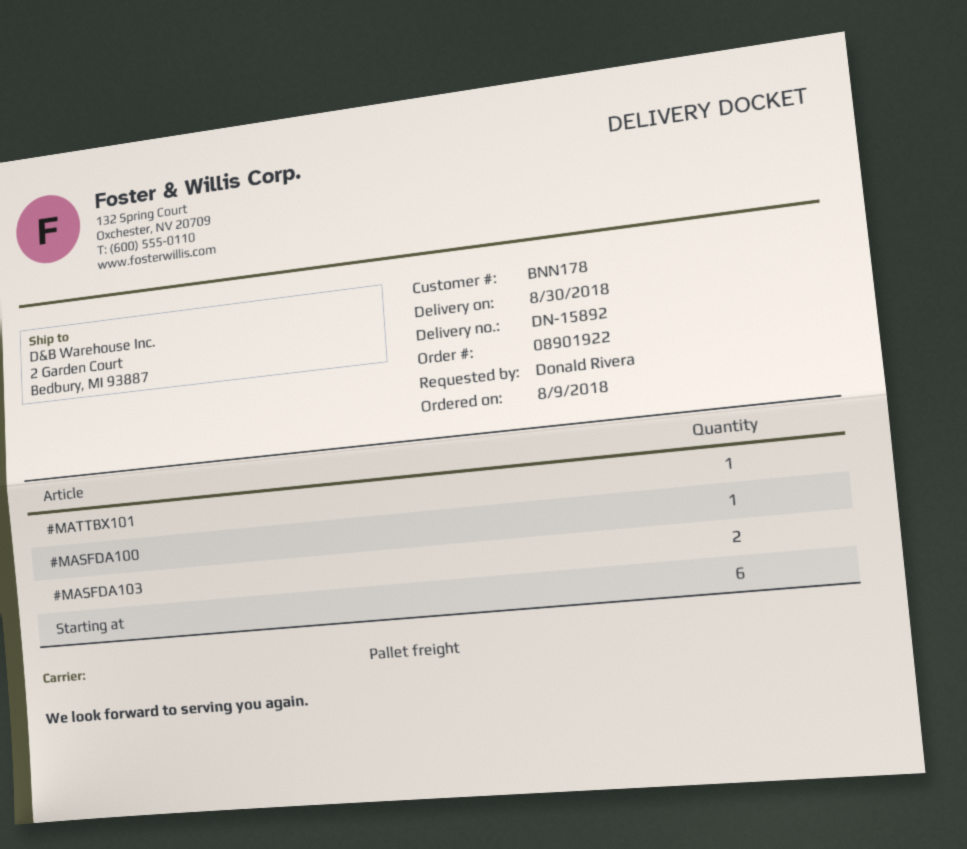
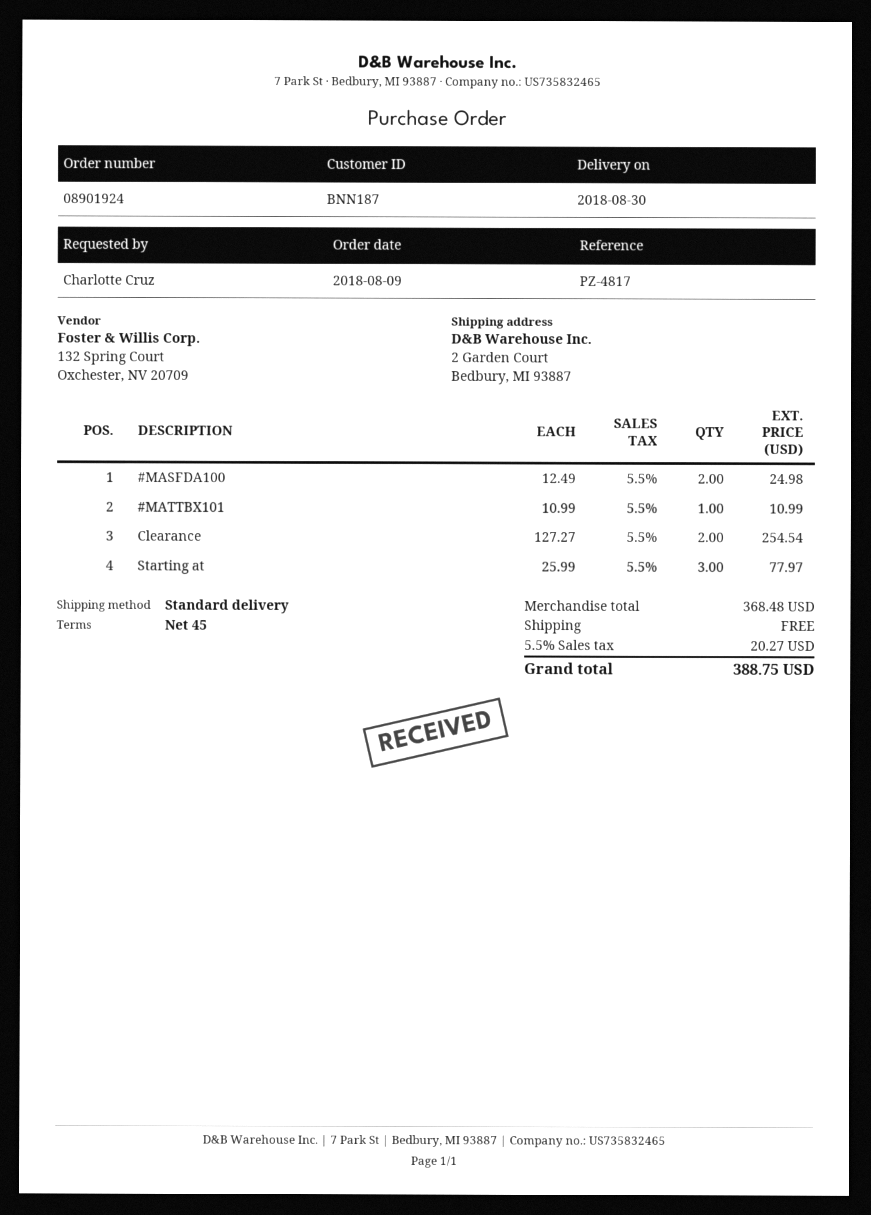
order number: 08901922 -> 08901924
customer number: BNN178 -> BNN187
ordered by: Donald Rivera -> Charlotte Cruz
shipping method: pallet freight -> standard
#MASFDA100: 1 -> 2
#MASFDA103: 2 -> none
Starting at: 6 -> 3
Clearance: none -> 2

